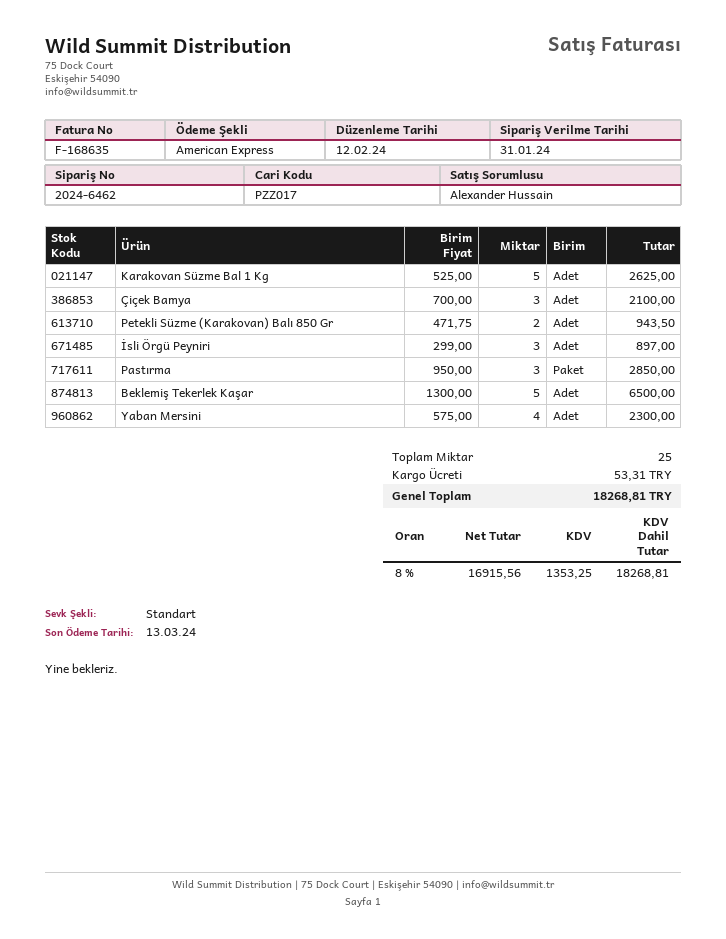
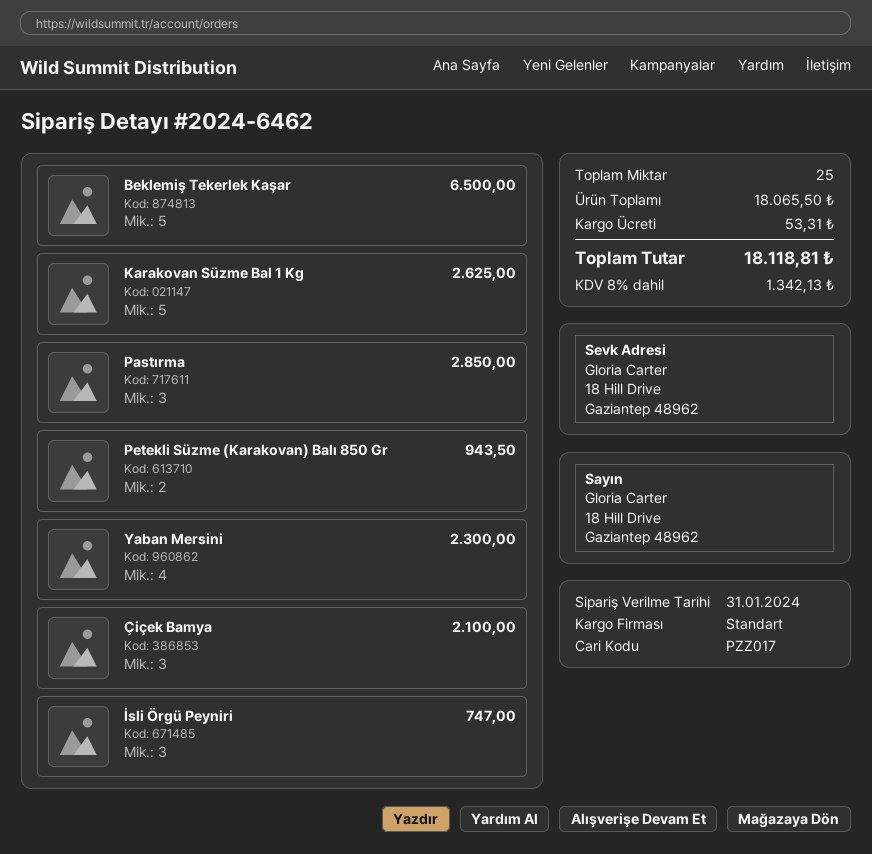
İsli Örgü Peyniri: 3 for 897.00 -> 3 for 747.00
tax: 8% = 1353.25 -> 8% = 1342.13
total: 18268.81 -> 18118.81

